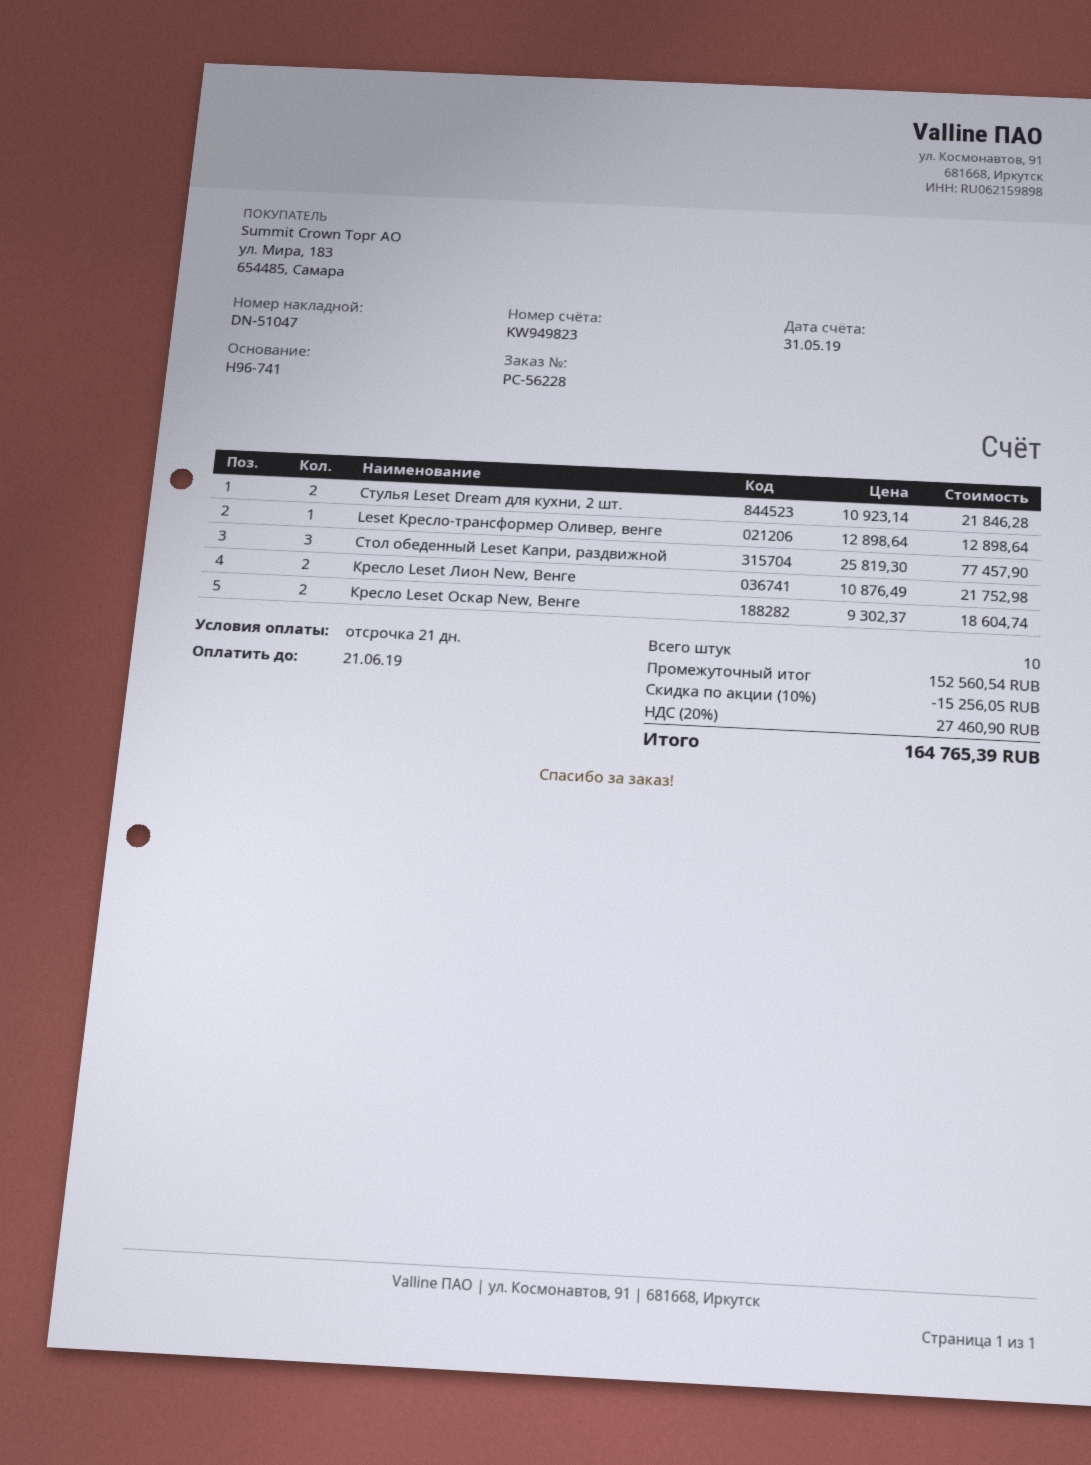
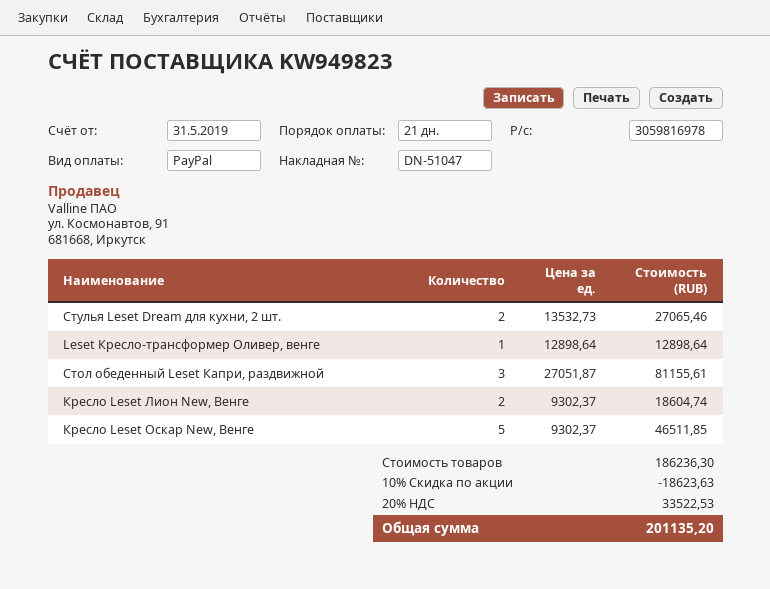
Стулья Leset Dream для кухни, 2 шт.: 2 x 10923.14 = 21846.28 -> 2 x 13532.73 = 27065.46
Стол обеденный Leset Капри, раздвижной: 3 x 25819.30 = 77457.90 -> 3 x 27051.87 = 81155.61
Кресло Leset Лион New, Венге: 2 x 10876.49 = 21752.98 -> 2 x 9302.37 = 18604.74
Кресло Leset Оскар New, Венге: 2 x 9302.37 = 18604.74 -> 5 x 9302.37 = 46511.85
subtotal: 152560.54 -> 186236.30
discount: 10% = 15256.05 -> 10% = 18623.63
tax: 20% = 27460.90 -> 20% = 33522.53
total: 164765.39 -> 201135.20

